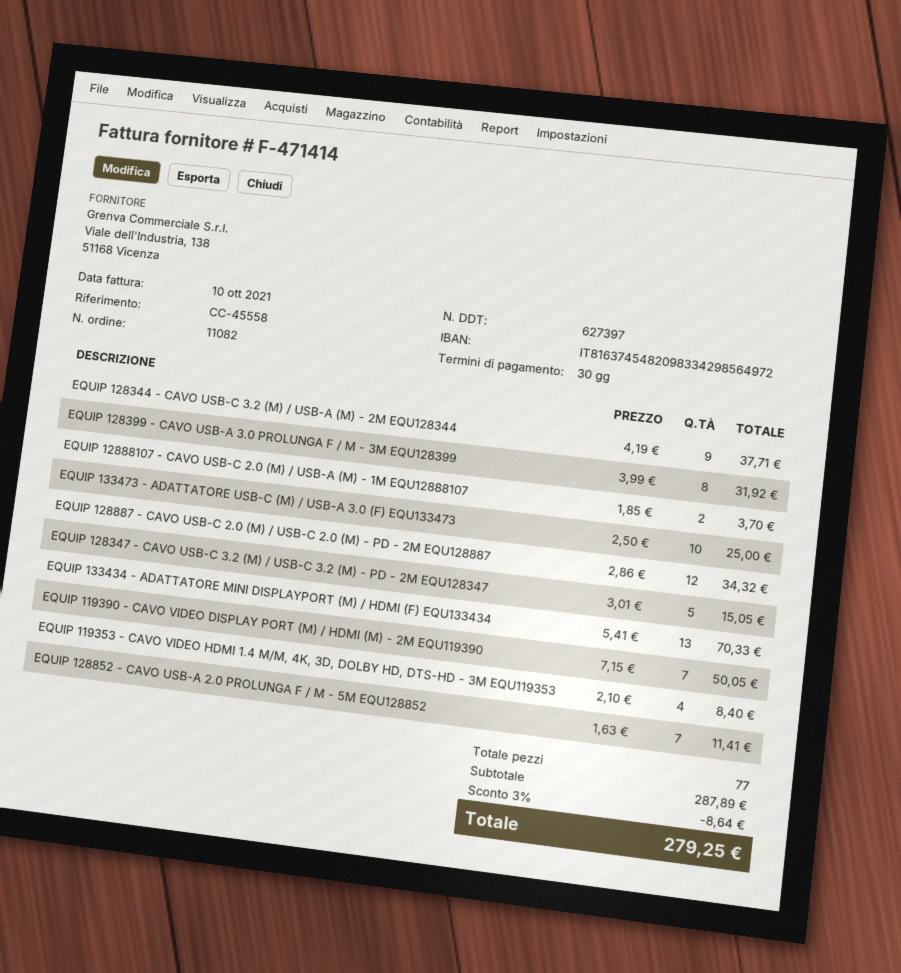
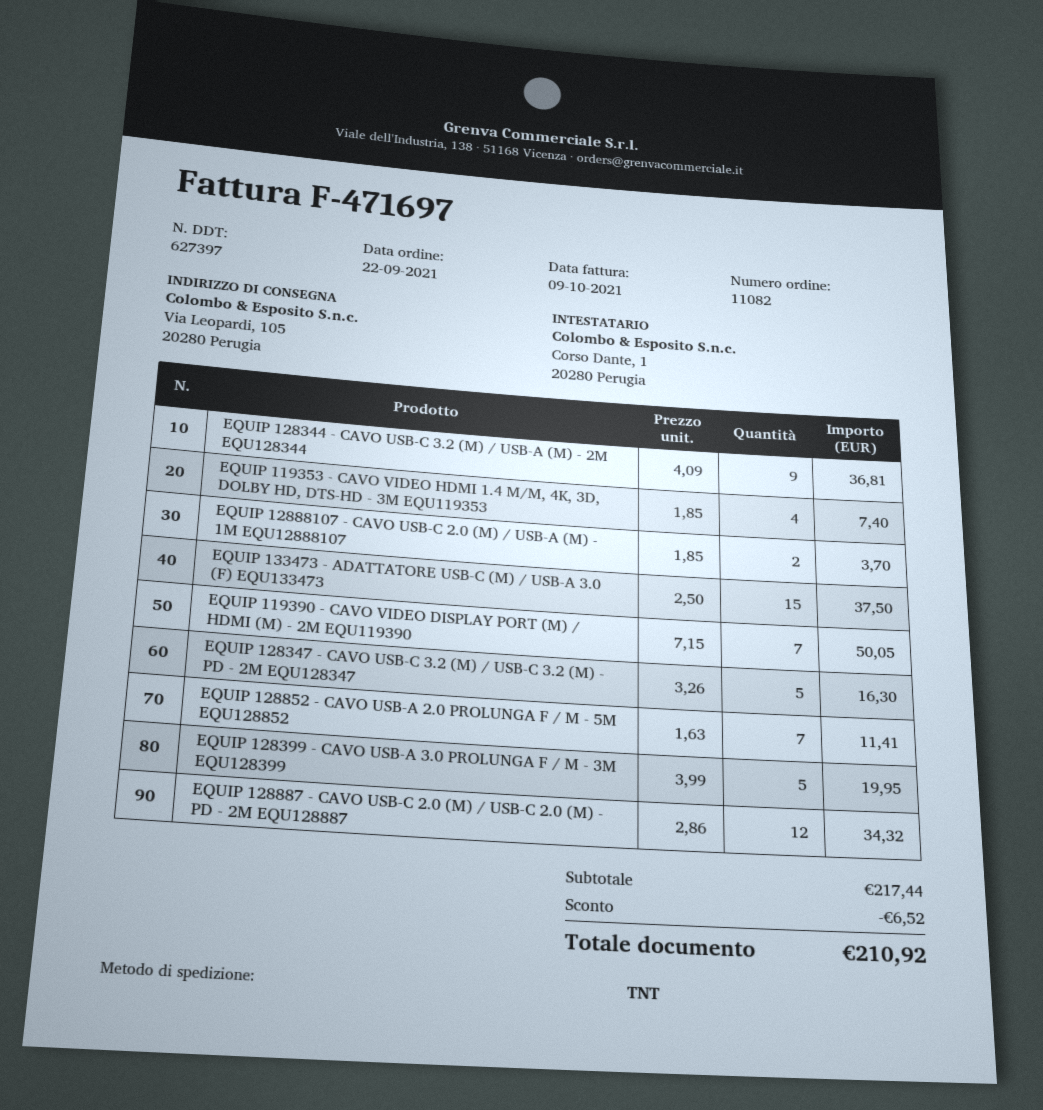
invoice number: F-471414 -> F-471697
invoice date: 2021-10-10 -> 2021-10-09
EQUIP 128344 - CAVO USB-C 3.2 (M) / USB-A (M) - 2M EQU128344: 9 x 4.19 = 37.71 -> 9 x 4.09 = 36.81
EQUIP 128399 - CAVO USB-A 3.0 PROLUNGA F / M - 3M EQU128399: 8 x 3.99 = 31.92 -> 5 x 3.99 = 19.95
EQUIP 133473 - ADATTATORE USB-C (M) / USB-A 3.0 (F) EQU133473: 10 x 2.50 = 25.00 -> 15 x 2.50 = 37.50
EQUIP 128347 - CAVO USB-C 3.2 (M) / USB-C 3.2 (M) - PD - 2M EQU128347: 5 x 3.01 = 15.05 -> 5 x 3.26 = 16.30
EQUIP 133434 - ADATTATORE MINI DISPLAYPORT (M) / HDMI (F) EQU133434: 13 x 5.41 = 70.33 -> none
EQUIP 119353 - CAVO VIDEO HDMI 1.4 M/M, 4K, 3D, DOLBY HD, DTS-HD - 3M EQU119353: 4 x 2.10 = 8.40 -> 4 x 1.85 = 7.40
subtotal: 287.89 -> 217.44
discount: 8.64 -> 6.52
total: 279.25 -> 210.92

